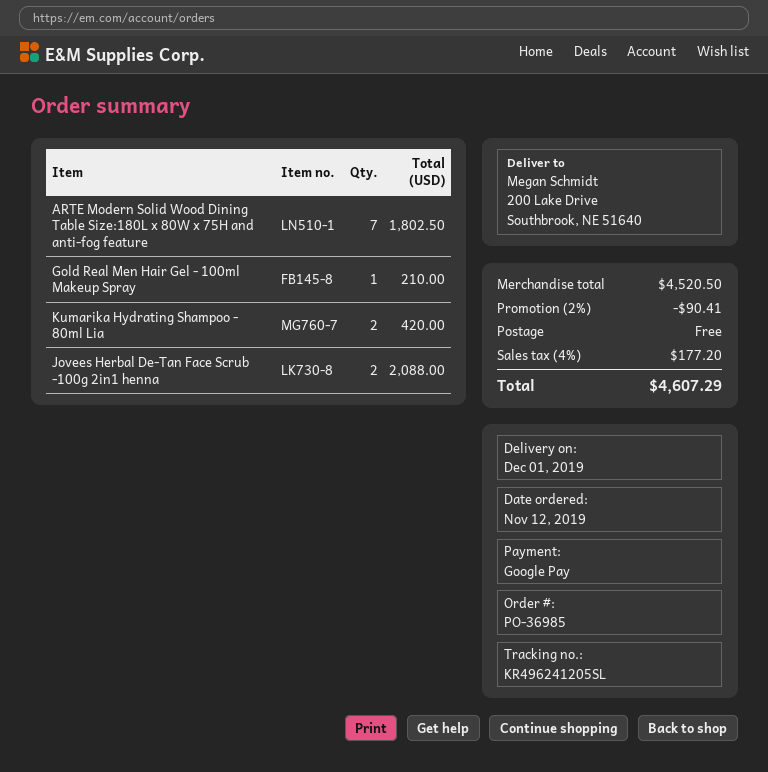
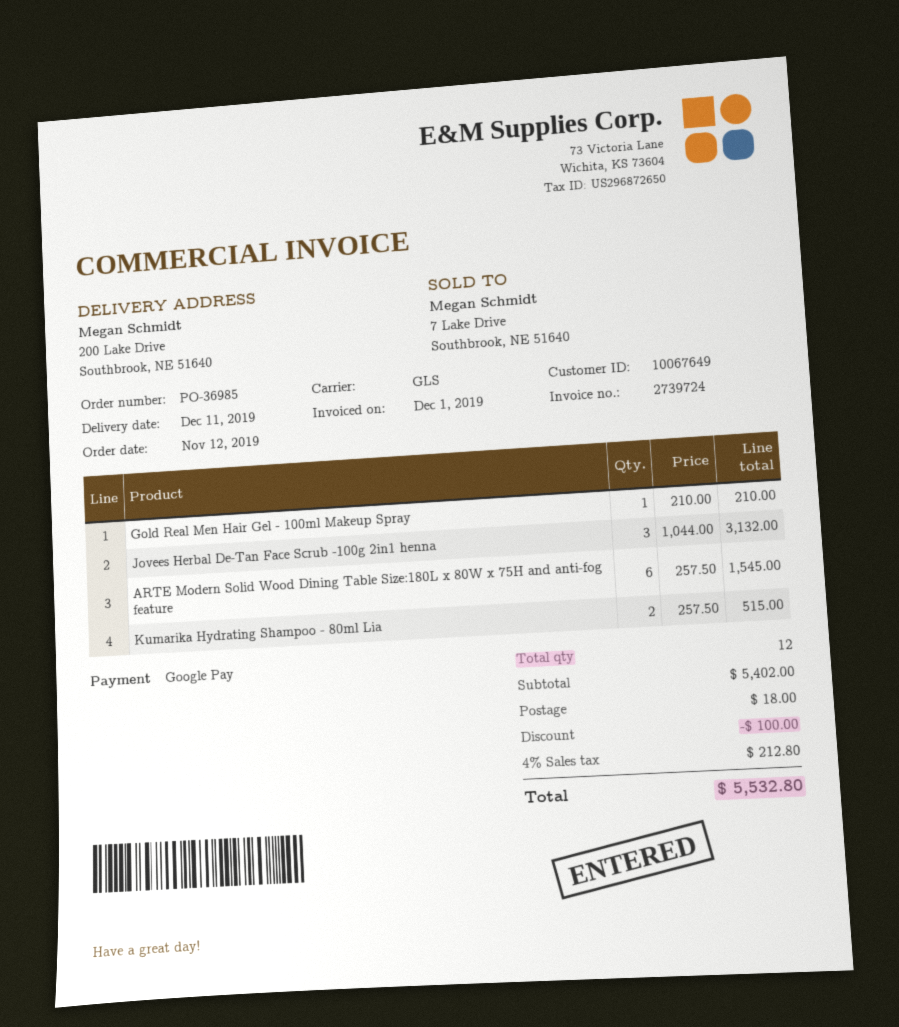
delivery date: 2019-12-01 -> 2019-12-11
ARTE Modern Solid Wood Dining Table Size:180L x 80W x 75H and anti-fog feature: 7 for 1802.50 -> 6 for 1545.00
Kumarika Hydrating Shampoo - 80ml Lia: 2 for 420.00 -> 2 for 515.00
Jovees Herbal De-Tan Face Scrub -100g 2in1 henna: 2 for 2088.00 -> 3 for 3132.00
subtotal: 4520.50 -> 5402.00
discount: 90.41 -> 100.00
shipping: 0.00 -> 18.00
tax: 4% = 177.20 -> 4% = 212.80
total: 4607.29 -> 5532.80

